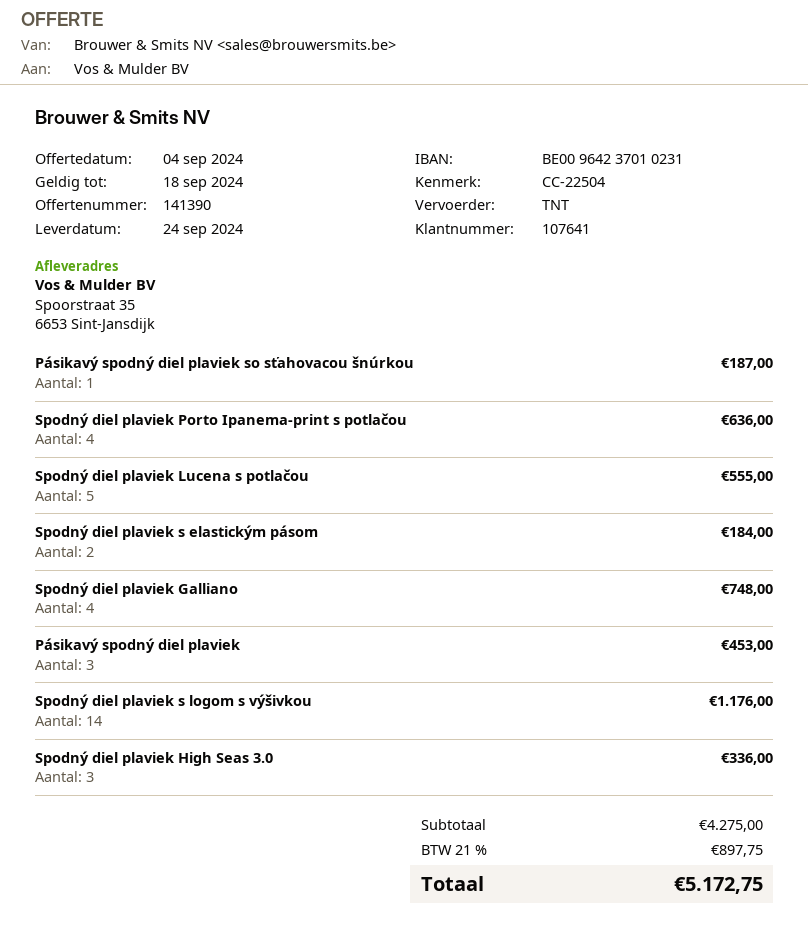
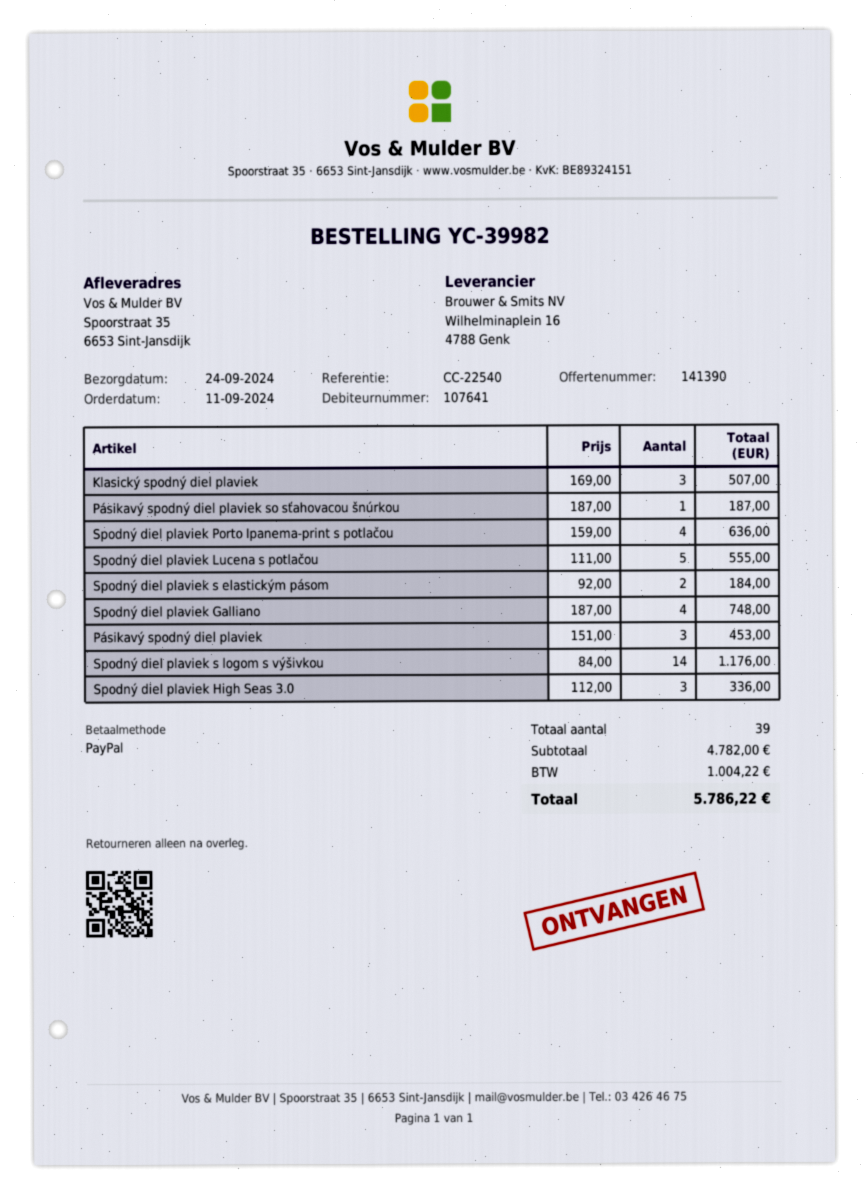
reference: CC-22504 -> CC-22540
Klasický spodný diel plaviek: none -> 3 for 507.00
subtotal: 4275.00 -> 4782.00
tax: 897.75 -> 1004.22
total: 5172.75 -> 5786.22

